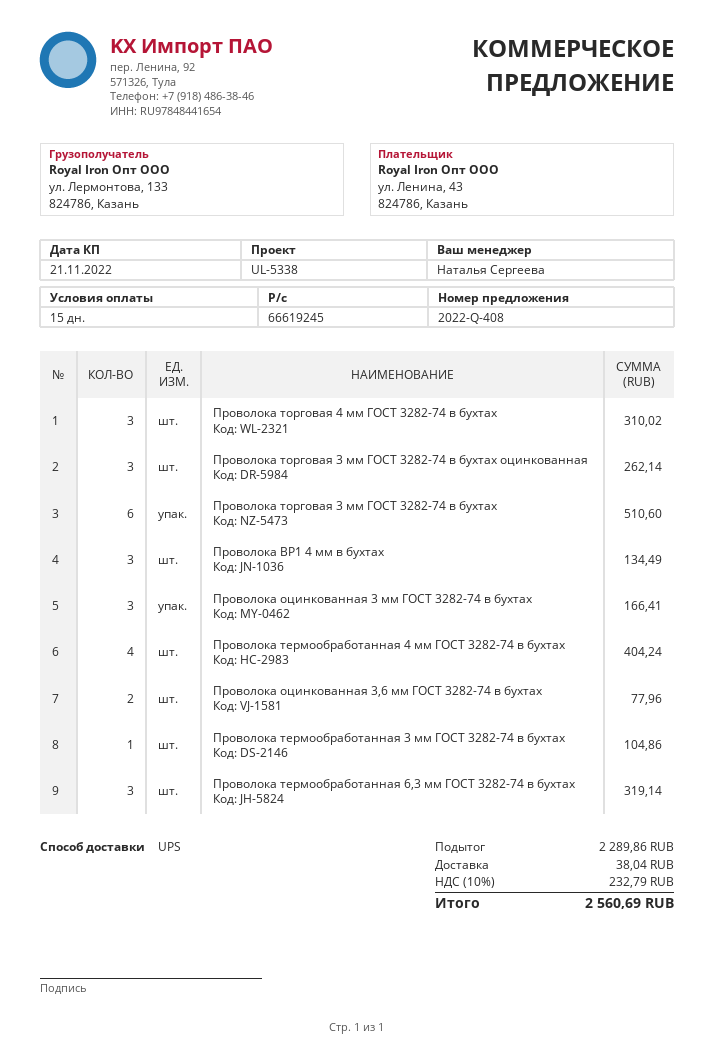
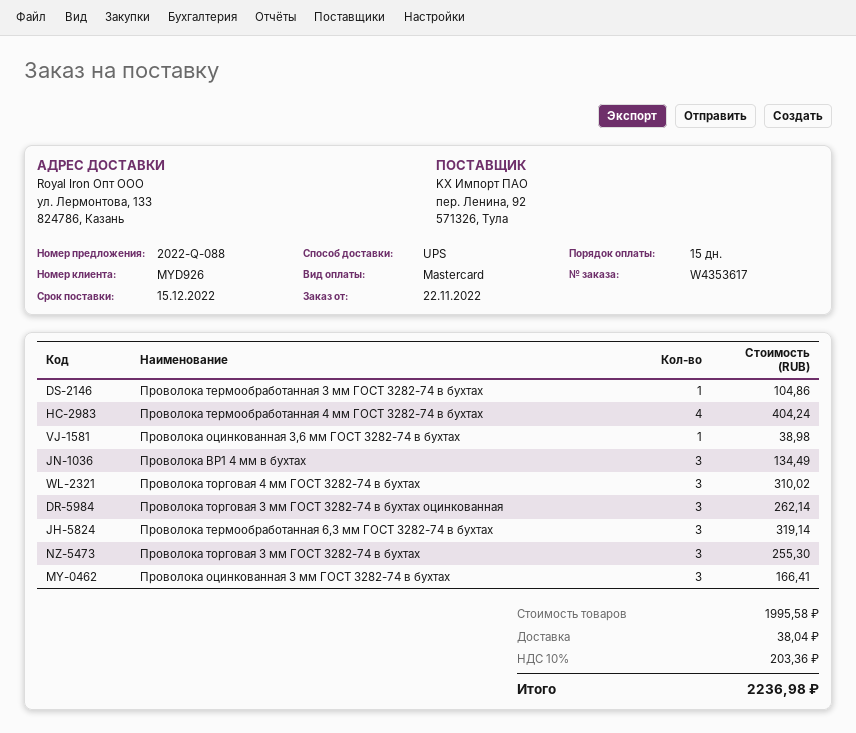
quote number: 2022-Q-408 -> 2022-Q-088
Проволока торговая 3 мм ГОСТ 3282-74 в бухтах: 6 for 510.60 -> 3 for 255.30
Проволока оцинкованная 3,6 мм ГОСТ 3282-74 в бухтах: 2 for 77.96 -> 1 for 38.98
subtotal: 2289.86 -> 1995.58
tax: 10% = 232.79 -> 10% = 203.36
total: 2560.69 -> 2236.98

